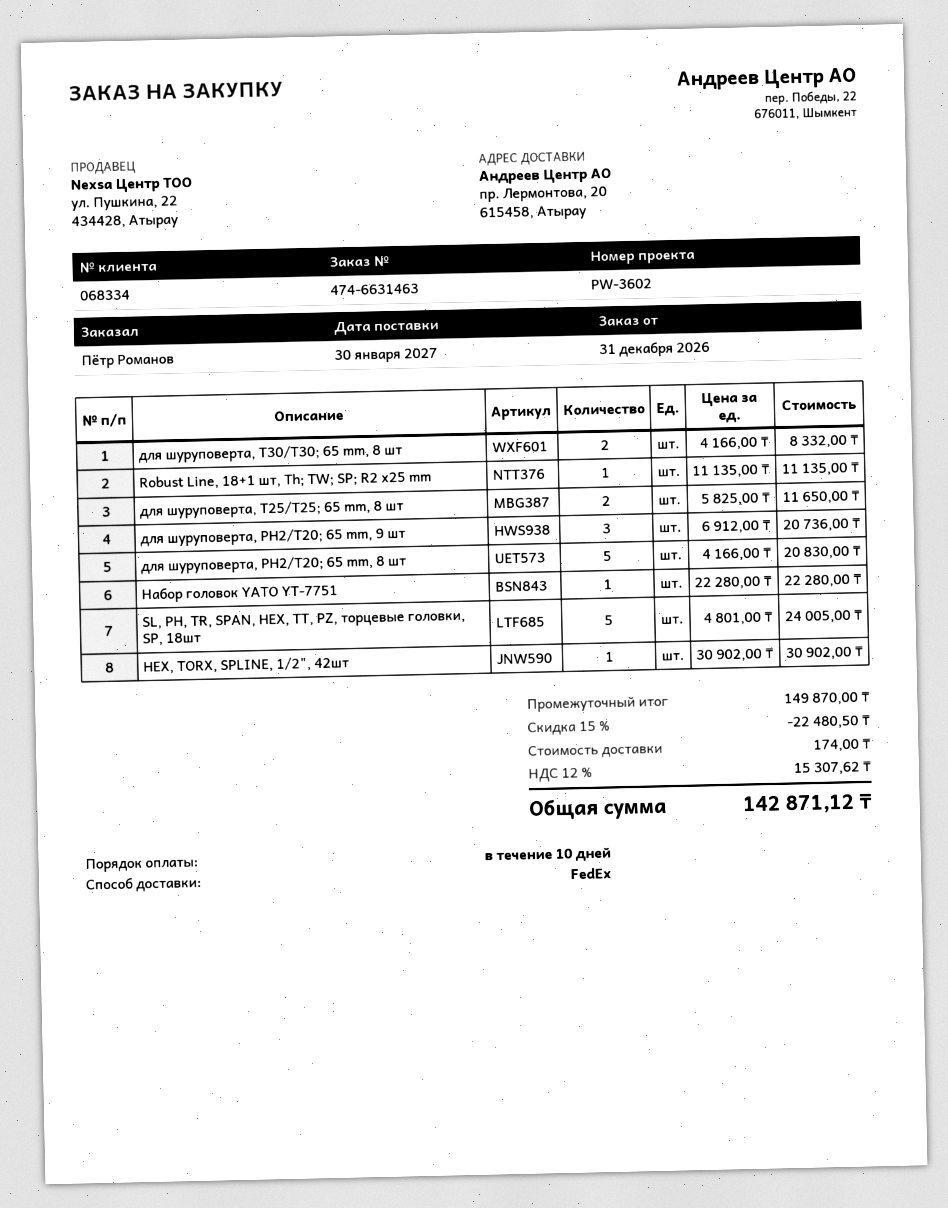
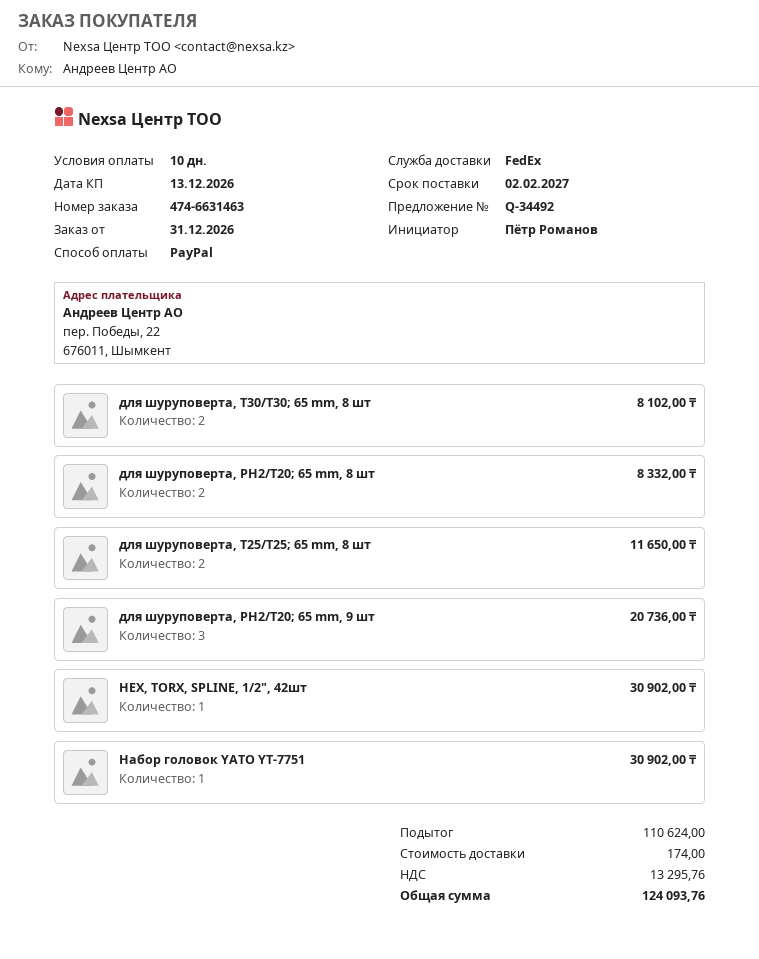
delivery date: 2027-01-30 -> 2027-02-02
для шуруповерта, T30/T30; 65 mm, 8 шт: 2 for 8332.00 -> 2 for 8102.00
Robust Line, 18+1 шт, Th; TW; SP; R2 x25 mm: 1 for 11135.00 -> none
для шуруповерта, PH2/T20; 65 mm, 8 шт: 5 for 20830.00 -> 2 for 8332.00
Набор головок YATO YT-7751: 1 for 22280.00 -> 1 for 30902.00
SL, PH, TR, SPAN, HEX, TT, PZ, торцевые головки, SP, 18шт: 5 for 24005.00 -> none
subtotal: 149870.00 -> 110624.00
discount: 15% = 22480.50 -> none
tax: 15307.62 -> 13295.76
total: 142871.12 -> 124093.76

